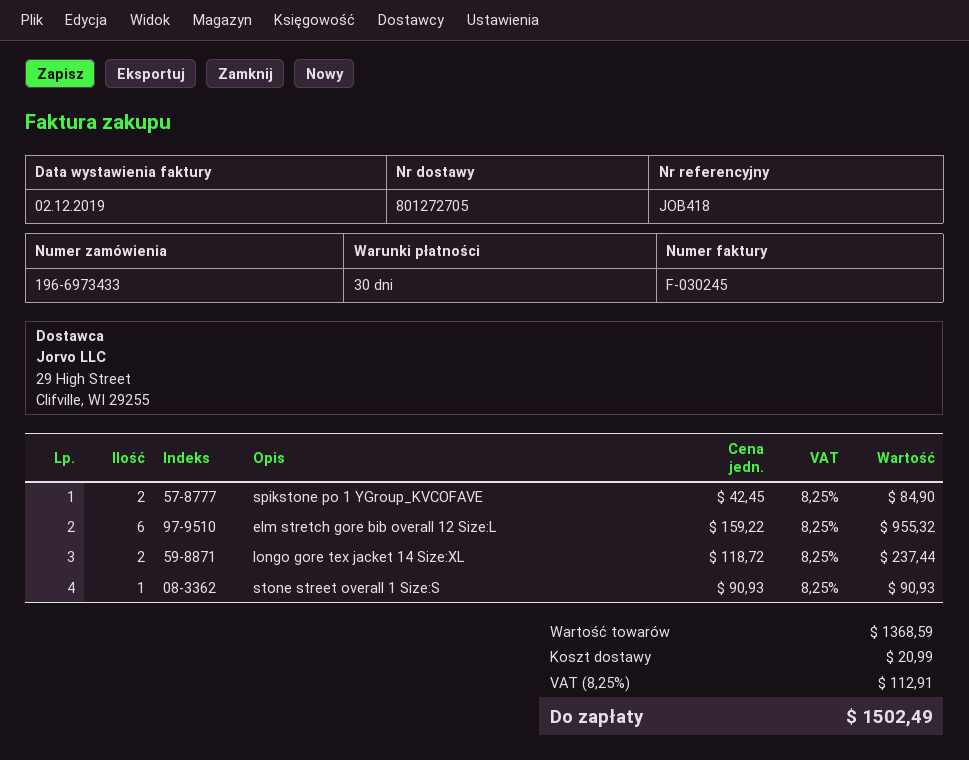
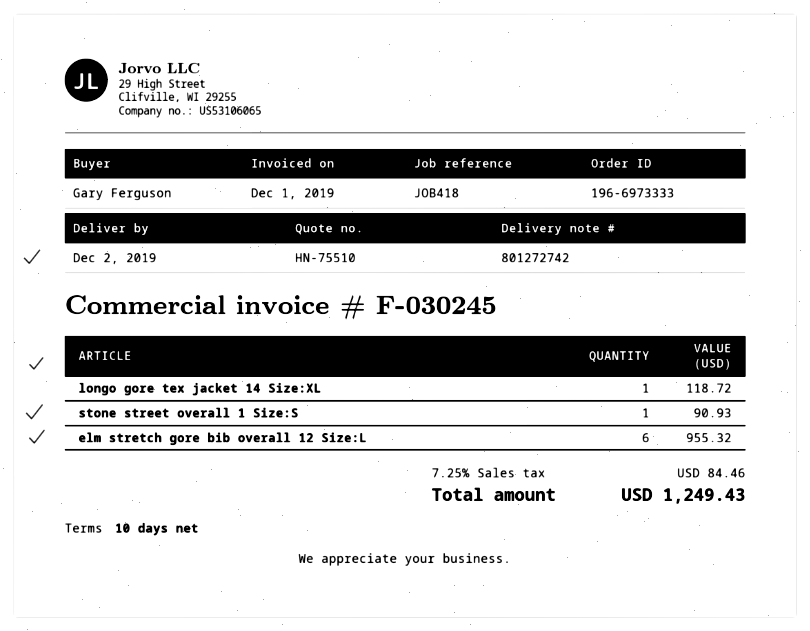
order number: 196-6973433 -> 196-6973333
delivery note number: 801272705 -> 801272742
invoice date: 2019-12-02 -> 2019-12-01
payment terms: 30 days -> 10 days
spikstone po 1 YGroup_KVCOFAVE: 2 for 84.90 -> none
longo gore tex jacket 14 Size:XL: 2 for 237.44 -> 1 for 118.72
shipping: 20.99 -> none
tax: 8.25% = 112.91 -> 7.25% = 84.46
total: 1502.49 -> 1249.43

